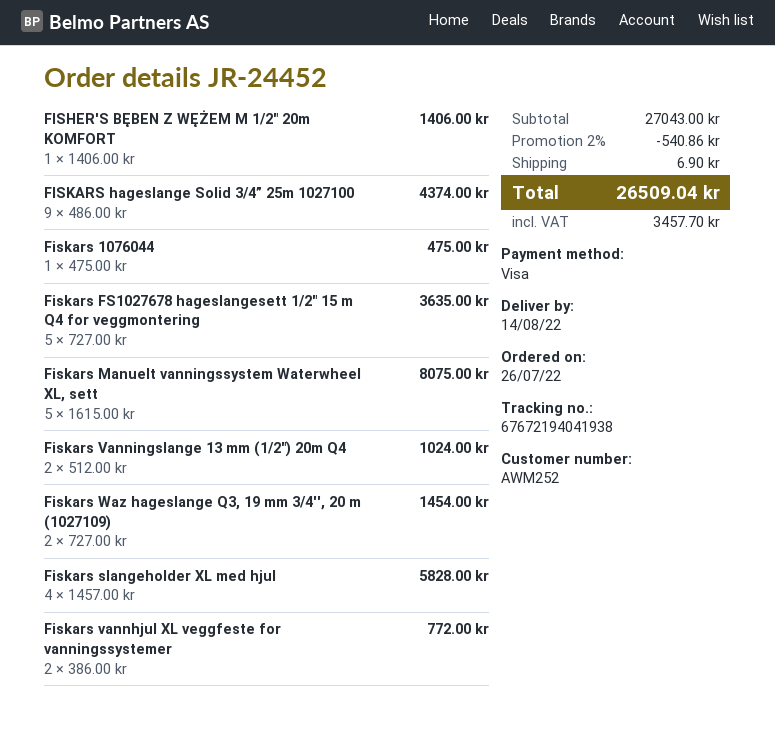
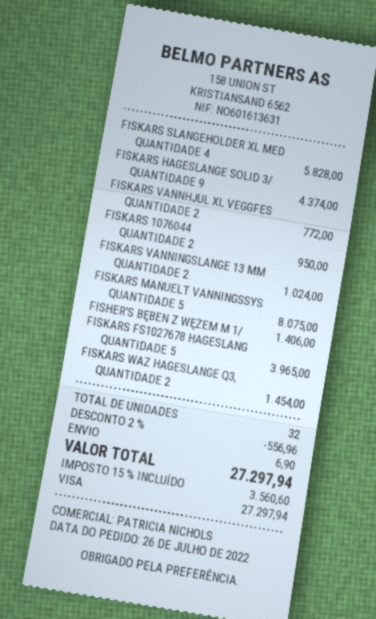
Fiskars 1076044: 1 for 475.00 -> 2 for 950.00
Fiskars FS1027678 hageslangesett 1/2" 15 m Q4 for veggmontering: 5 for 3635.00 -> 5 for 3965.00
discount: 2% = 540.86 -> 2% = 556.96
tax: 3457.70 -> 3560.60
total: 26509.04 -> 27297.94

